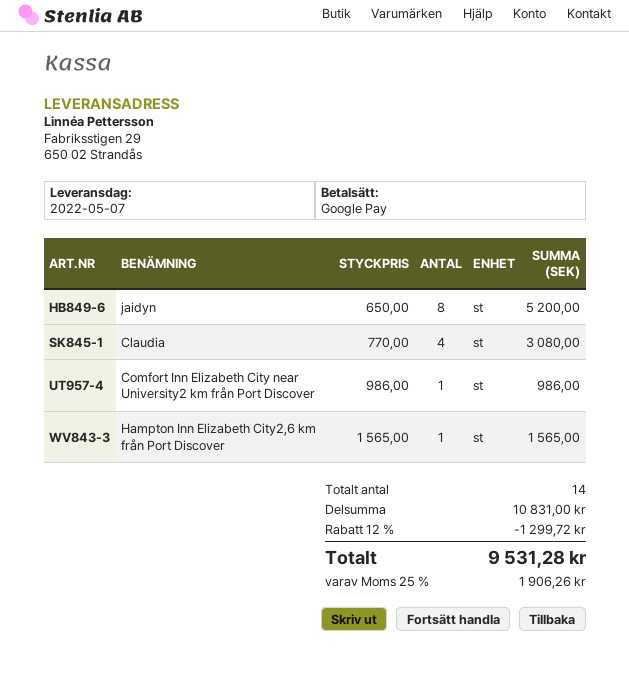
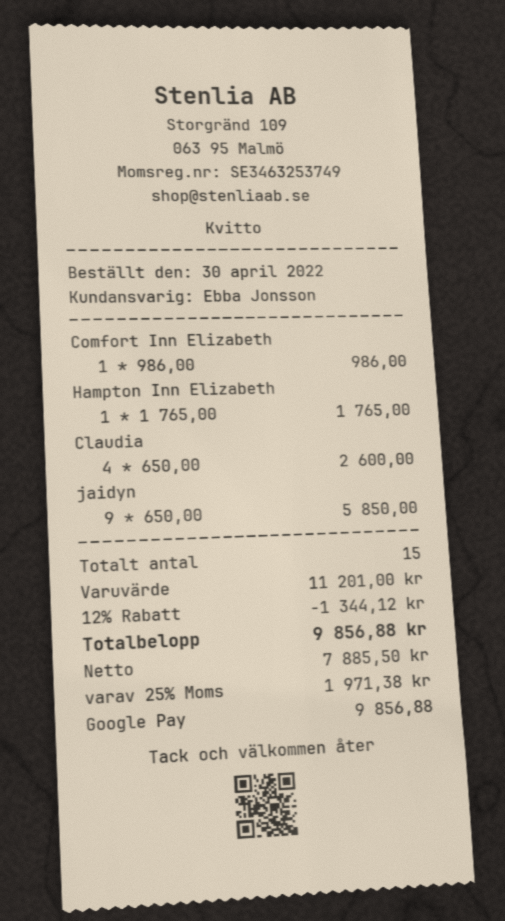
jaidyn: 8 x 650.00 = 5200.00 -> 9 x 650.00 = 5850.00
Claudia: 4 x 770.00 = 3080.00 -> 4 x 650.00 = 2600.00
Hampton Inn Elizabeth City2,6 km från Port Discover: 1 x 1565.00 = 1565.00 -> 1 x 1765.00 = 1765.00
total quantity: 14 -> 15
subtotal: 10831.00 -> 11201.00
discount: 12% = 1299.72 -> 12% = 1344.12
tax: 25% = 1906.26 -> 25% = 1971.38
total: 9531.28 -> 9856.88

